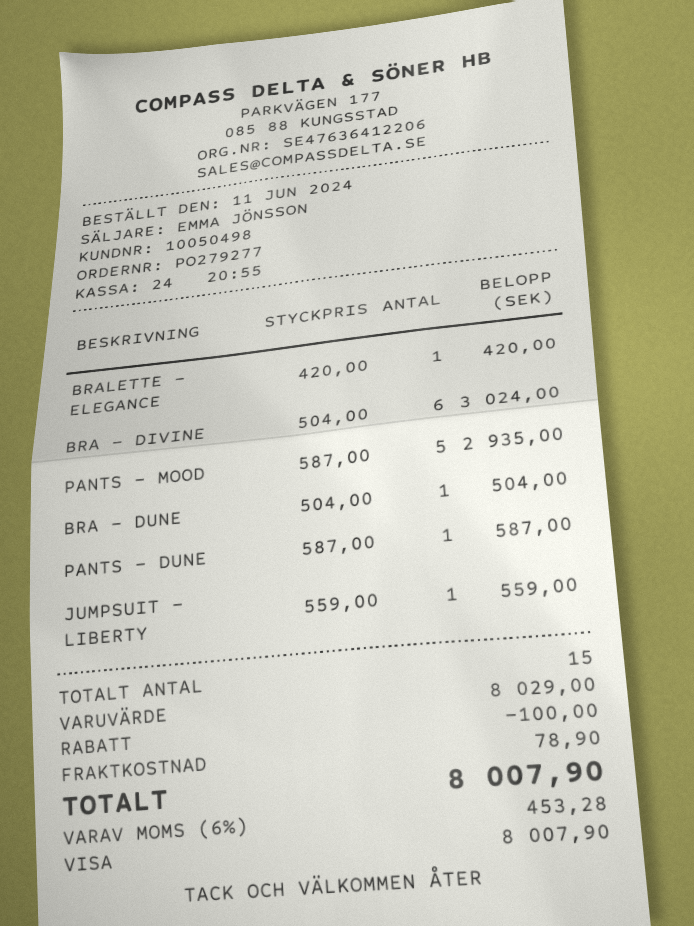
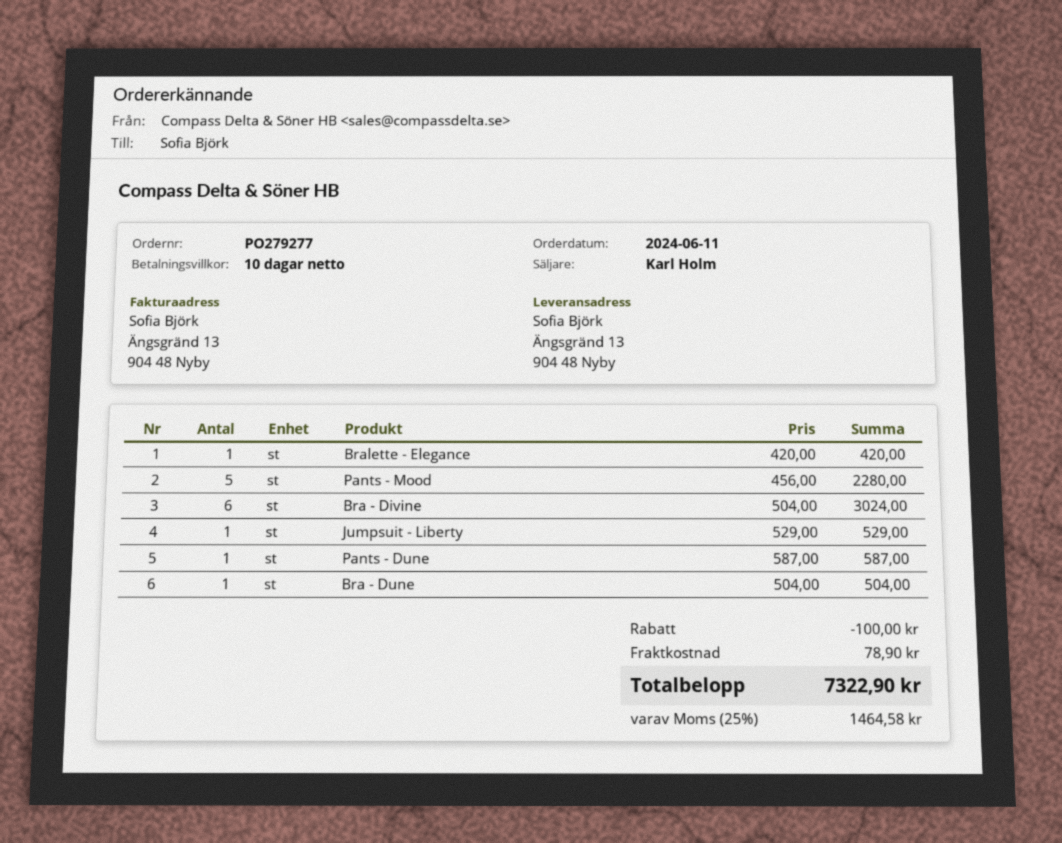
sales rep: EMMA JÖNSSON -> Karl Holm
PANTS - MOOD: 5 x 587.00 = 2935.00 -> 5 x 456.00 = 2280.00
JUMPSUIT - LIBERTY: 1 x 559.00 = 559.00 -> 1 x 529.00 = 529.00
tax: 6% = 453.28 -> 25% = 1464.58
total: 8007.90 -> 7322.90

